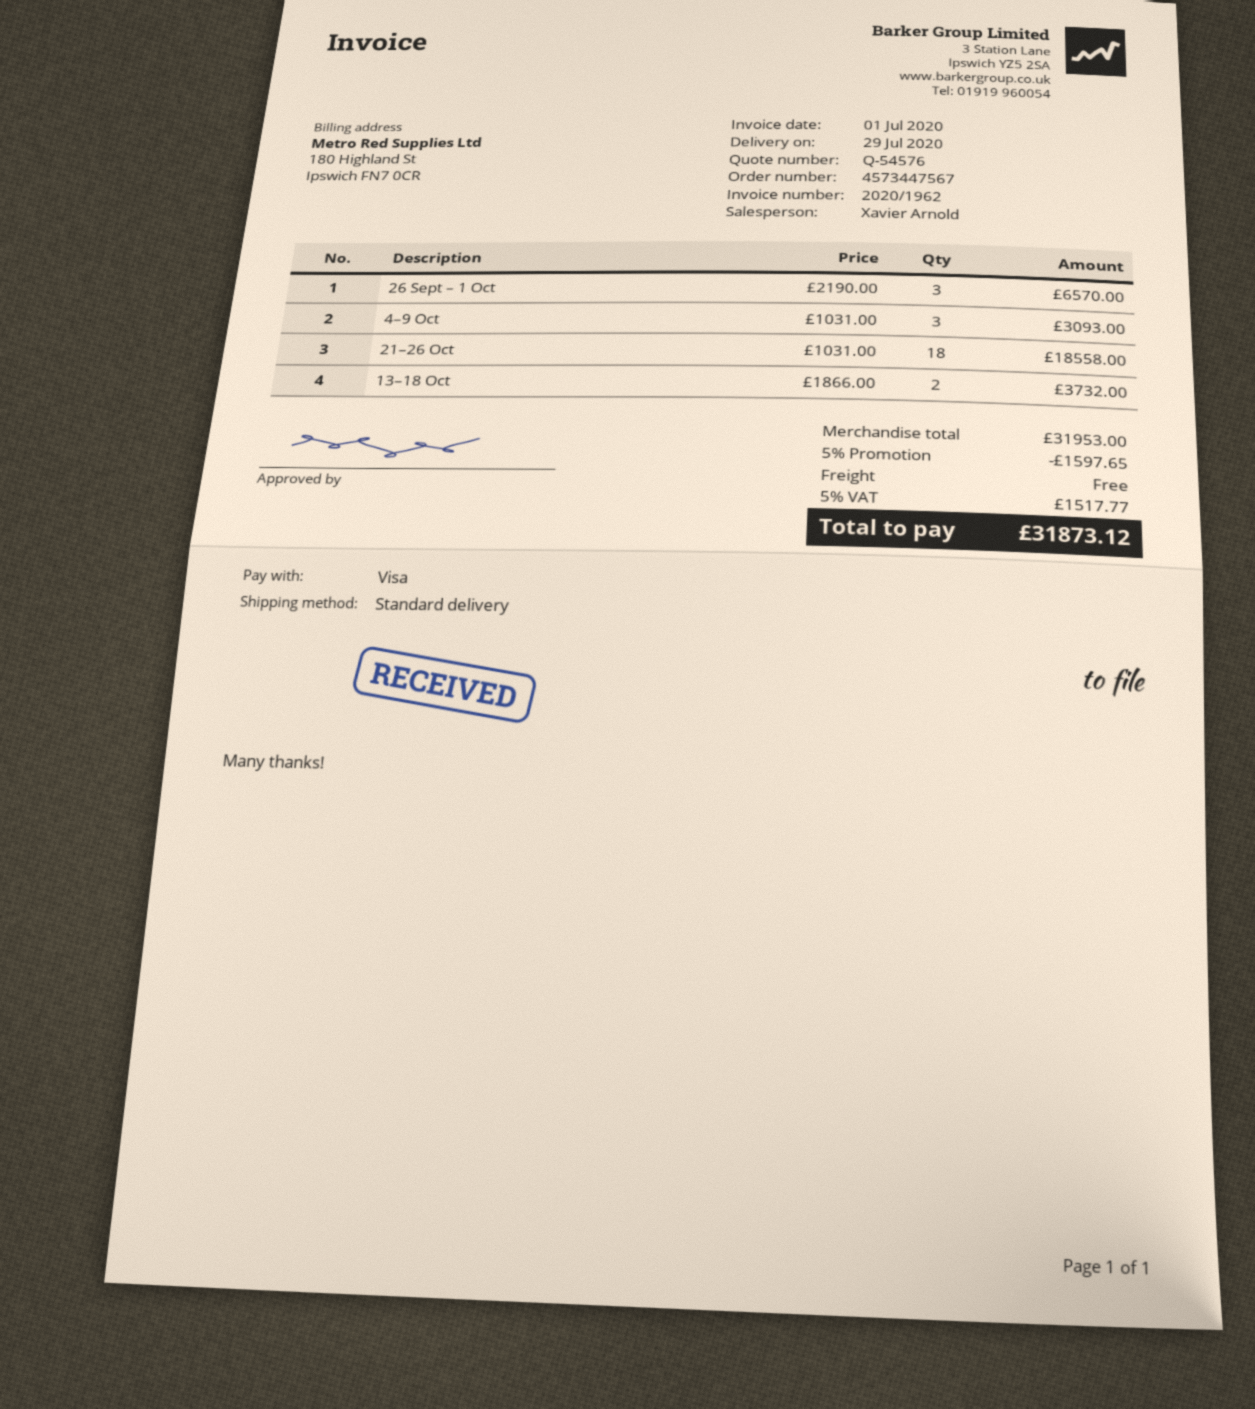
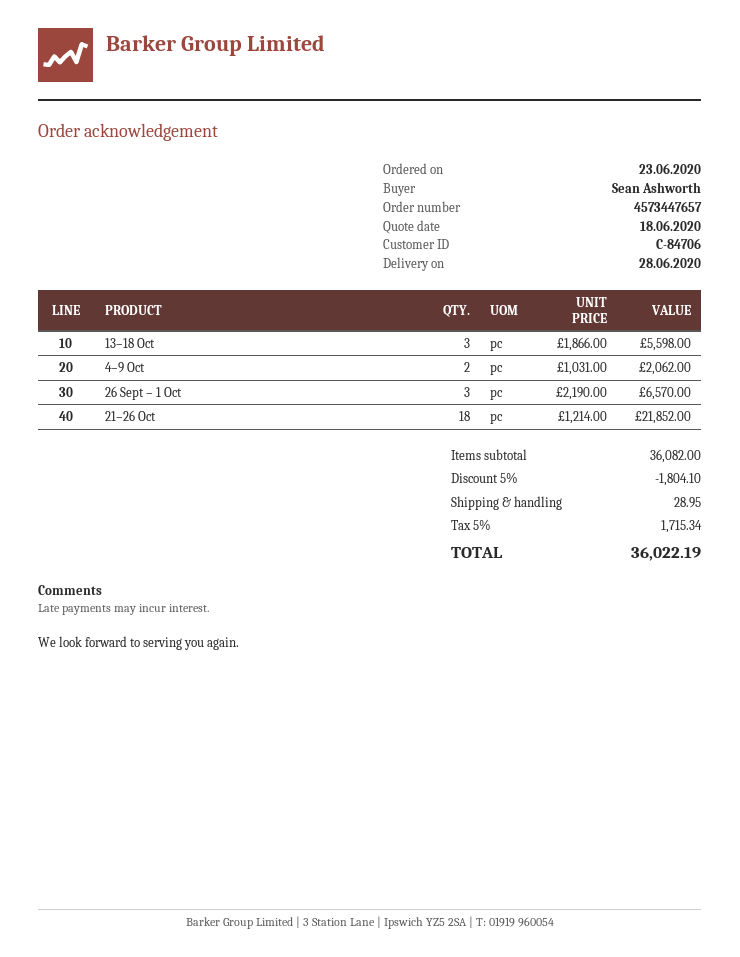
order number: 4573447567 -> 4573447657
delivery date: 2020-07-29 -> 2020-06-28
4–9 Oct: 3 x 1031.00 = 3093.00 -> 2 x 1031.00 = 2062.00
21–26 Oct: 18 x 1031.00 = 18558.00 -> 18 x 1214.00 = 21852.00
13–18 Oct: 2 x 1866.00 = 3732.00 -> 3 x 1866.00 = 5598.00
subtotal: 31953.00 -> 36082.00
discount: 5% = 1597.65 -> 5% = 1804.10
shipping: 0.00 -> 28.95
tax: 5% = 1517.77 -> 5% = 1715.34
total: 31873.12 -> 36022.19

